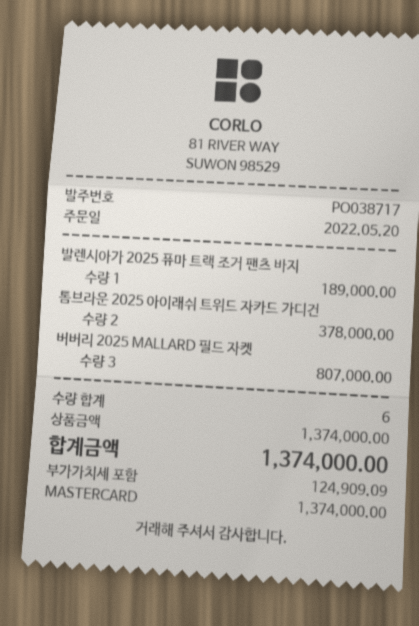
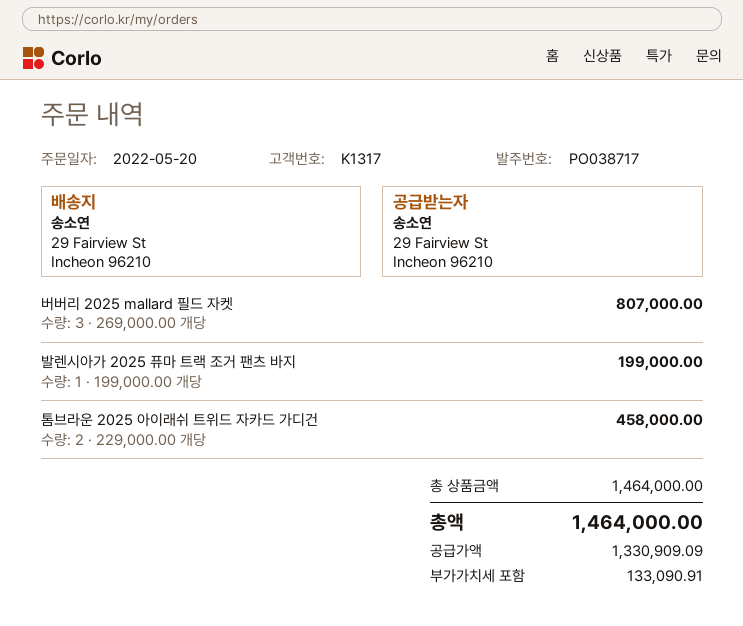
발렌시아가 2025 퓨마 트랙 조거 팬츠 바지: 1 for 189000.00 -> 1 for 199000.00
톰브라운 2025 아이래쉬 트위드 자카드 가디건: 2 for 378000.00 -> 2 for 458000.00
subtotal: 1374000.00 -> 1464000.00
tax: 124909.09 -> 133090.91
total: 1374000.00 -> 1464000.00

